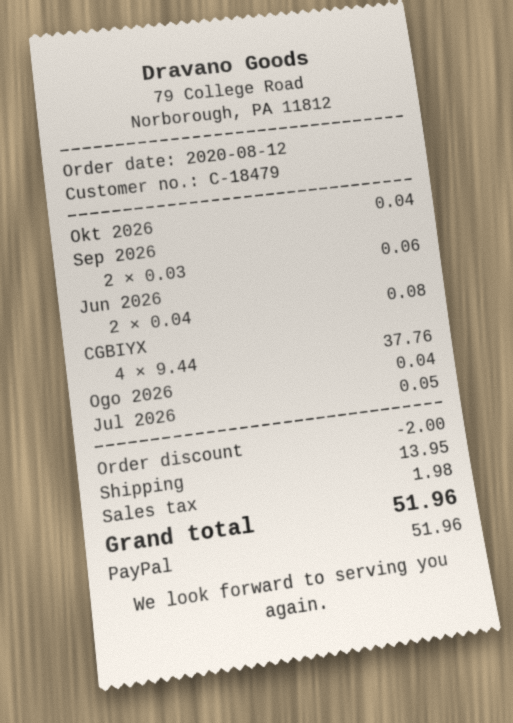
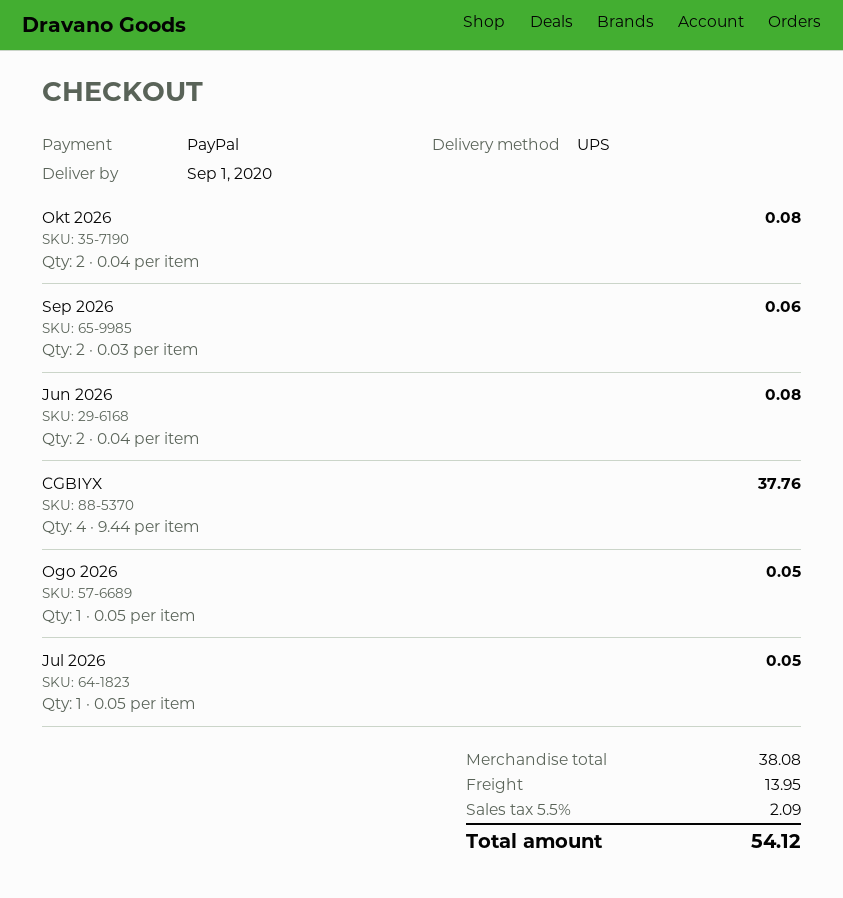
Okt 2026: 1 x 0.04 = 0.04 -> 2 x 0.04 = 0.08
Ogo 2026: 1 x 0.04 = 0.04 -> 1 x 0.05 = 0.05
discount: 2.00 -> none
tax: 1.98 -> 2.09
total: 51.96 -> 54.12

